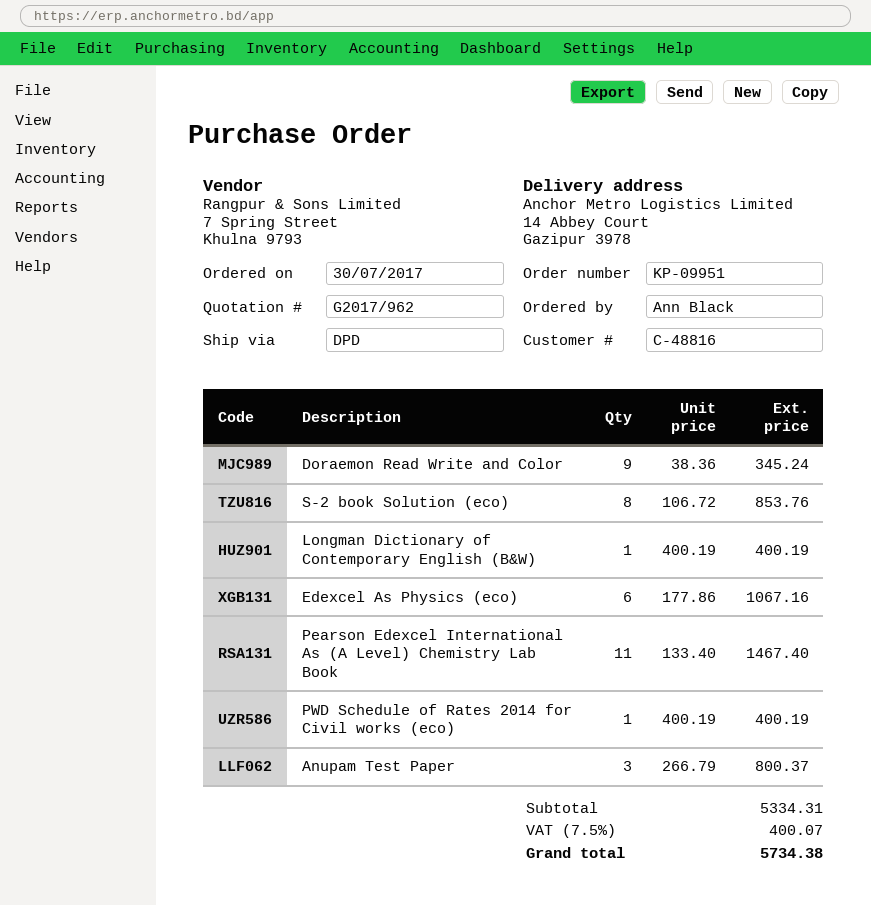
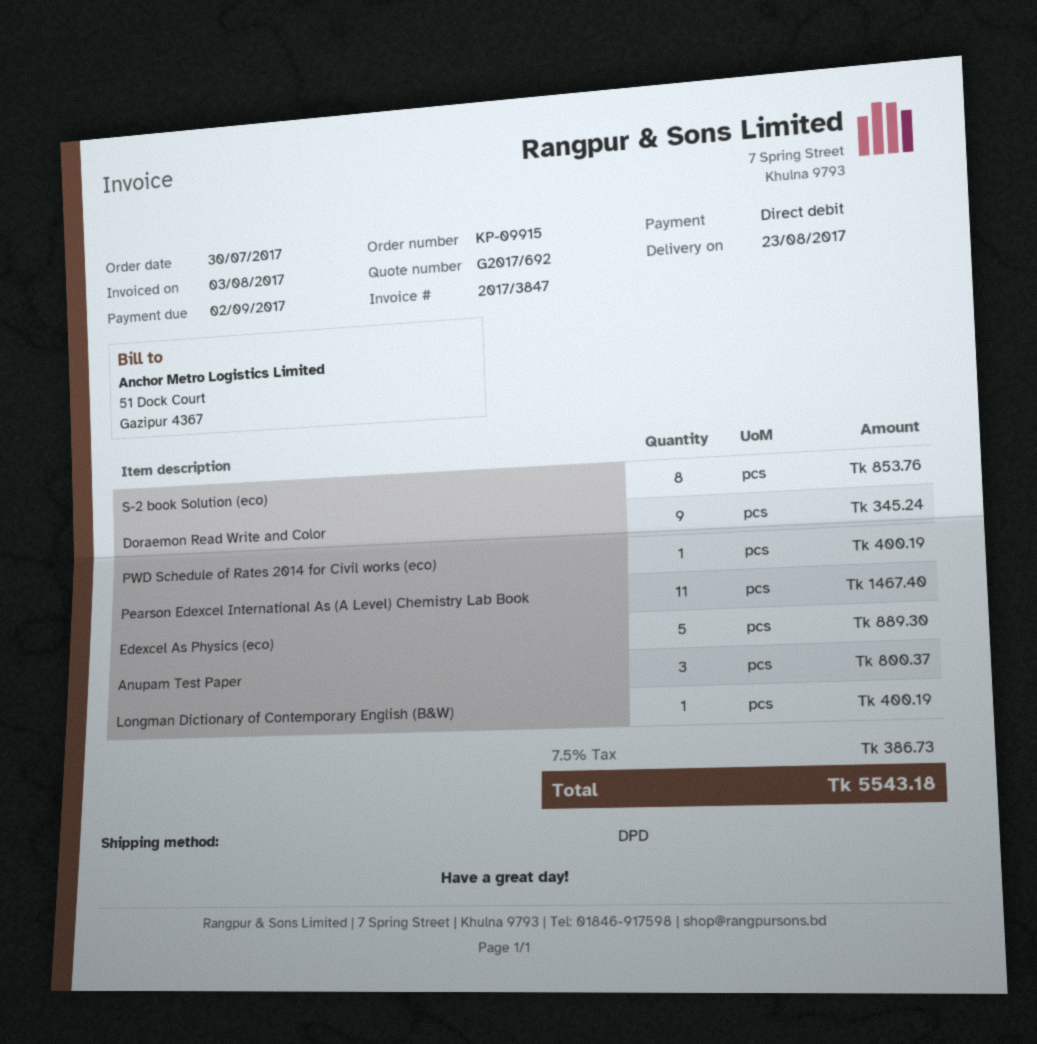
quote number: G2017/962 -> G2017/692
order number: KP-09951 -> KP-09915
Edexcel As Physics (eco): 6 for 1067.16 -> 5 for 889.30
tax: 7.5% = 400.07 -> 7.5% = 386.73
total: 5734.38 -> 5543.18

